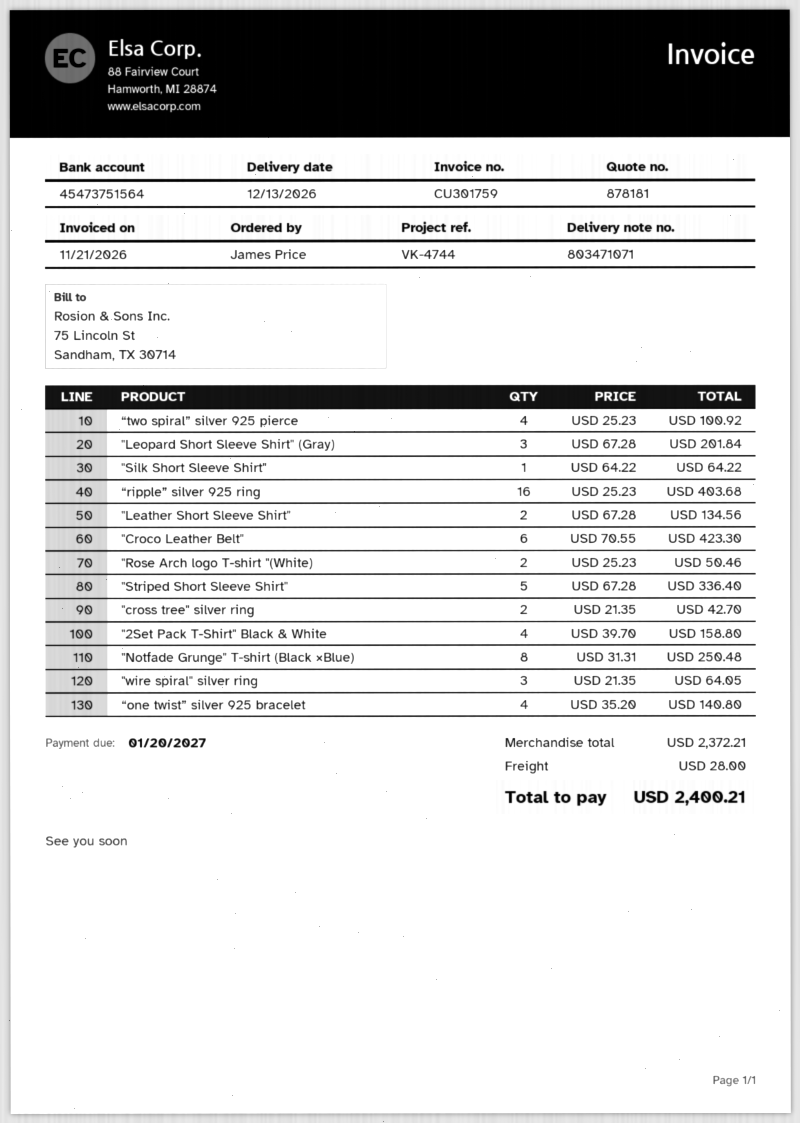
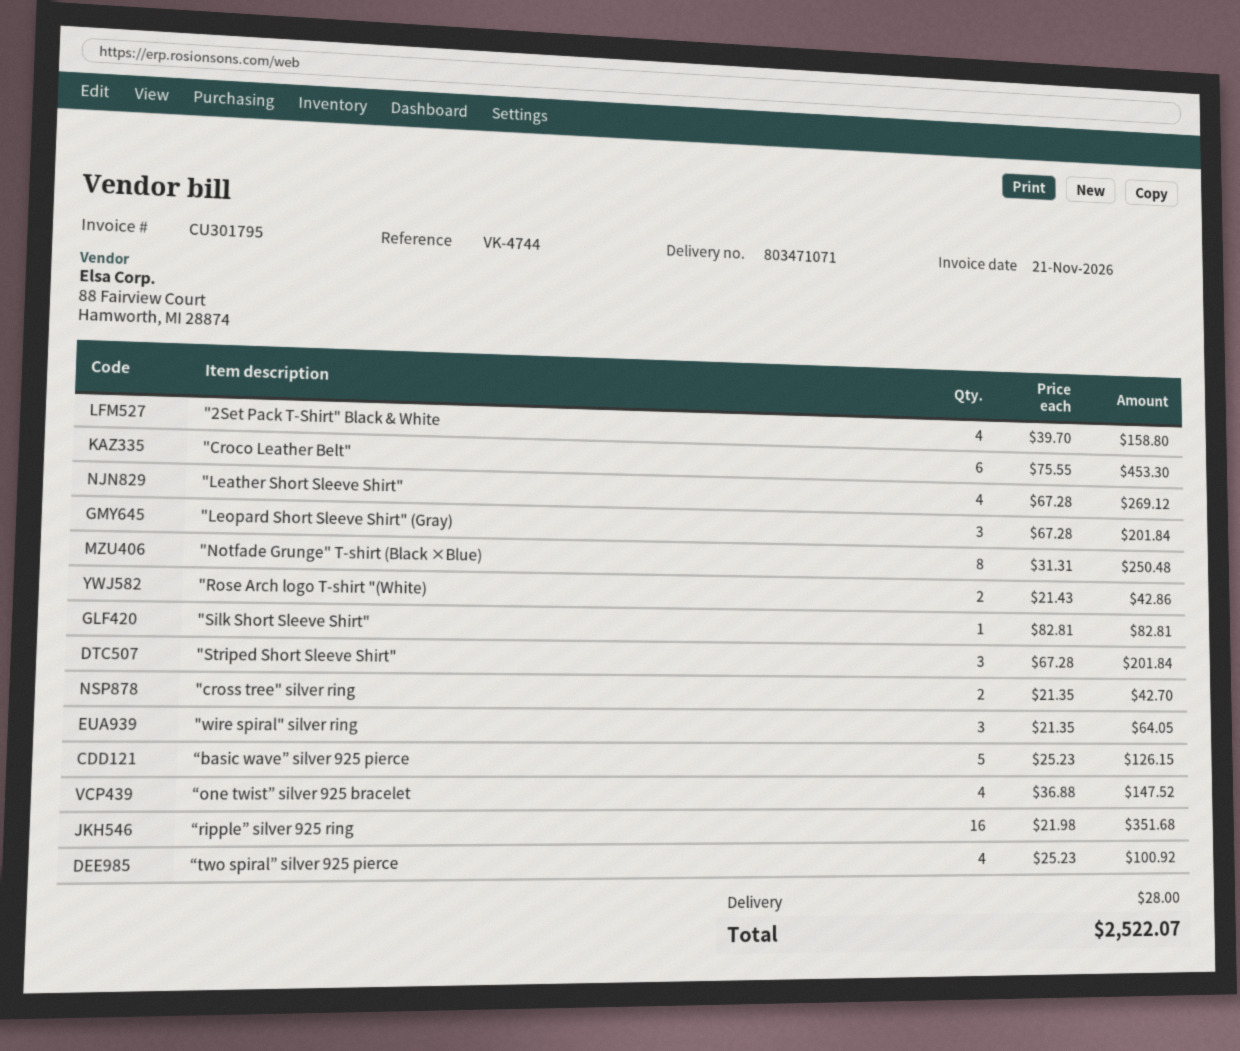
invoice number: CU301759 -> CU301795
"Silk Short Sleeve Shirt": 1 x 64.22 = 64.22 -> 1 x 82.81 = 82.81
“ripple” silver 925 ring: 16 x 25.23 = 403.68 -> 16 x 21.98 = 351.68
"Leather Short Sleeve Shirt": 2 x 67.28 = 134.56 -> 4 x 67.28 = 269.12
"Croco Leather Belt": 6 x 70.55 = 423.30 -> 6 x 75.55 = 453.30
"Rose Arch logo T-shirt "(White): 2 x 25.23 = 50.46 -> 2 x 21.43 = 42.86
"Striped Short Sleeve Shirt": 5 x 67.28 = 336.40 -> 3 x 67.28 = 201.84
“one twist” silver 925 bracelet: 4 x 35.20 = 140.80 -> 4 x 36.88 = 147.52
“basic wave” silver 925 pierce: none -> 5 x 25.23 = 126.15
total: 2400.21 -> 2522.07

